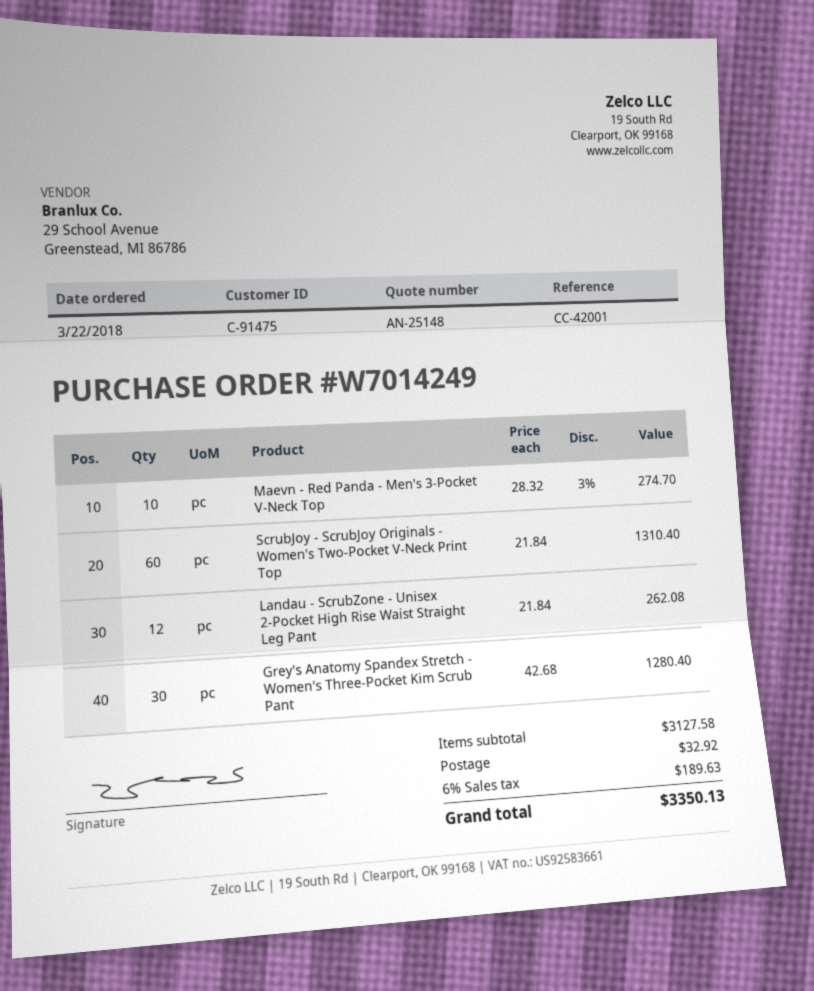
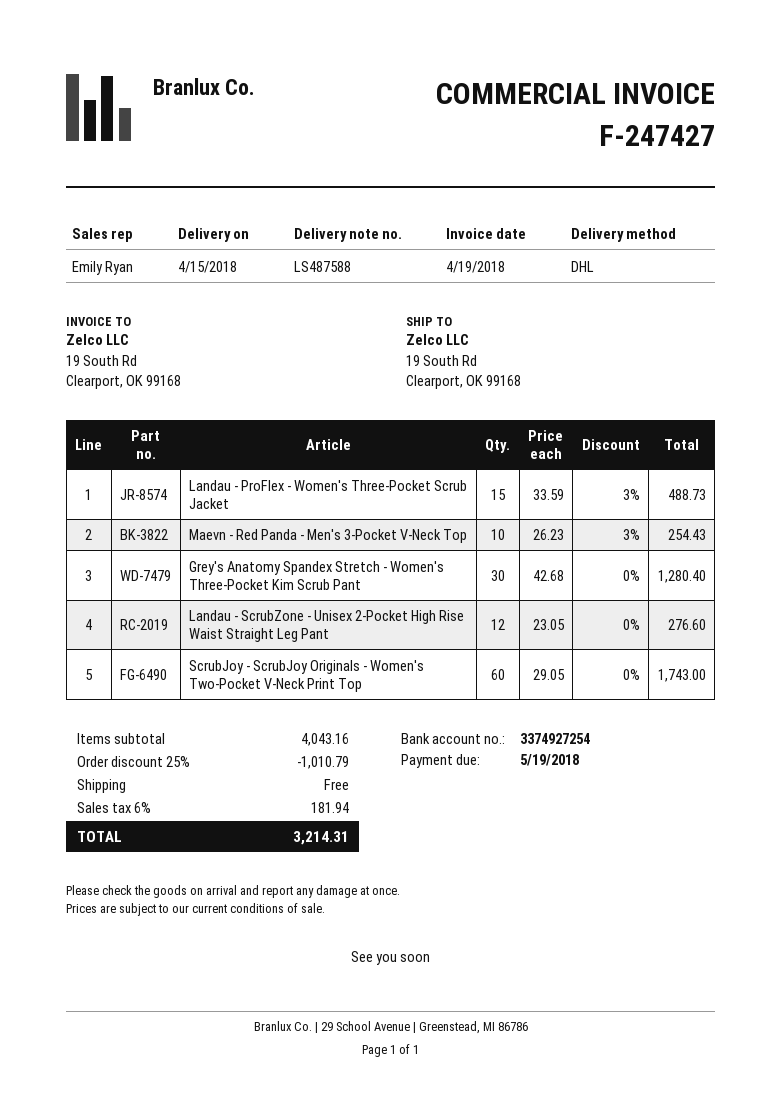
Maevn - Red Panda - Men's 3-Pocket V-Neck Top: 10 x 28.32 - 3% = 274.70 -> 10 x 26.23 - 3% = 254.43
ScrubJoy - ScrubJoy Originals - Women's Two-Pocket V-Neck Print Top: 60 x 21.84 = 1310.40 -> 60 x 29.05 = 1743.00
Landau - ScrubZone - Unisex 2-Pocket High Rise Waist Straight Leg Pant: 12 x 21.84 = 262.08 -> 12 x 23.05 = 276.60
Landau - ProFlex - Women's Three-Pocket Scrub Jacket: none -> 15 x 33.59 - 3% = 488.73
subtotal: 3127.58 -> 4043.16
discount: none -> 25% = 1010.79
shipping: 32.92 -> 0.00
tax: 6% = 189.63 -> 6% = 181.94
total: 3350.13 -> 3214.31

